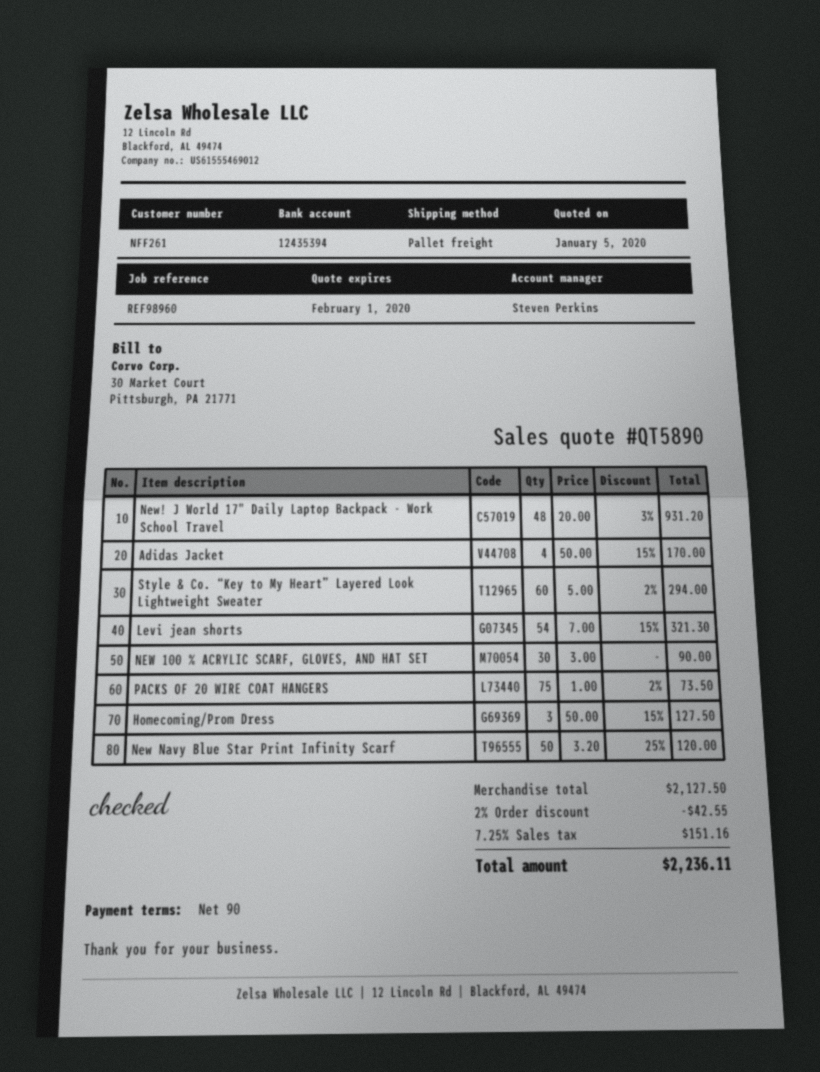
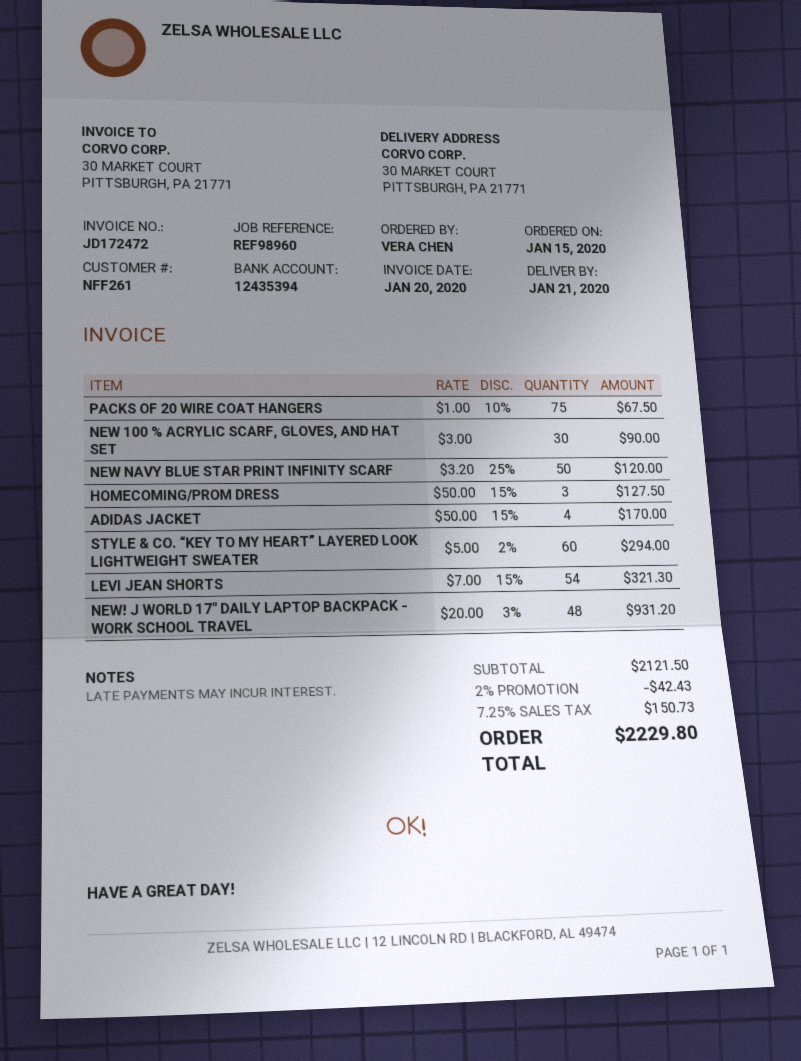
PACKS OF 20 WIRE COAT HANGERS: 75 x 1.00 - 2% = 73.50 -> 75 x 1.00 - 10% = 67.50
subtotal: 2127.50 -> 2121.50
discount: 2% = 42.55 -> 2% = 42.43
tax: 7.25% = 151.16 -> 7.25% = 150.73
total: 2236.11 -> 2229.80

